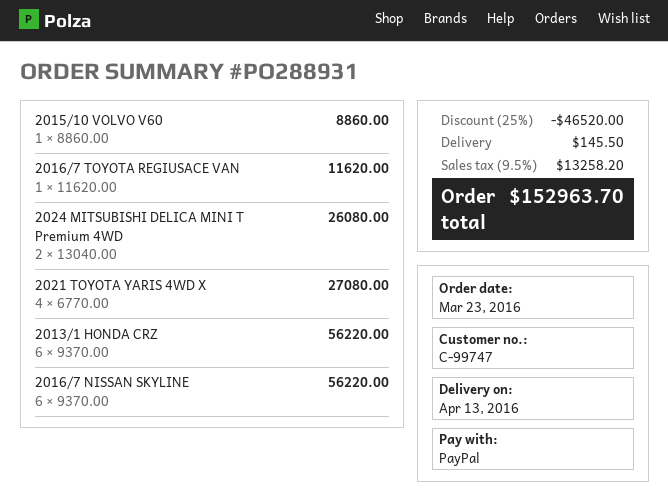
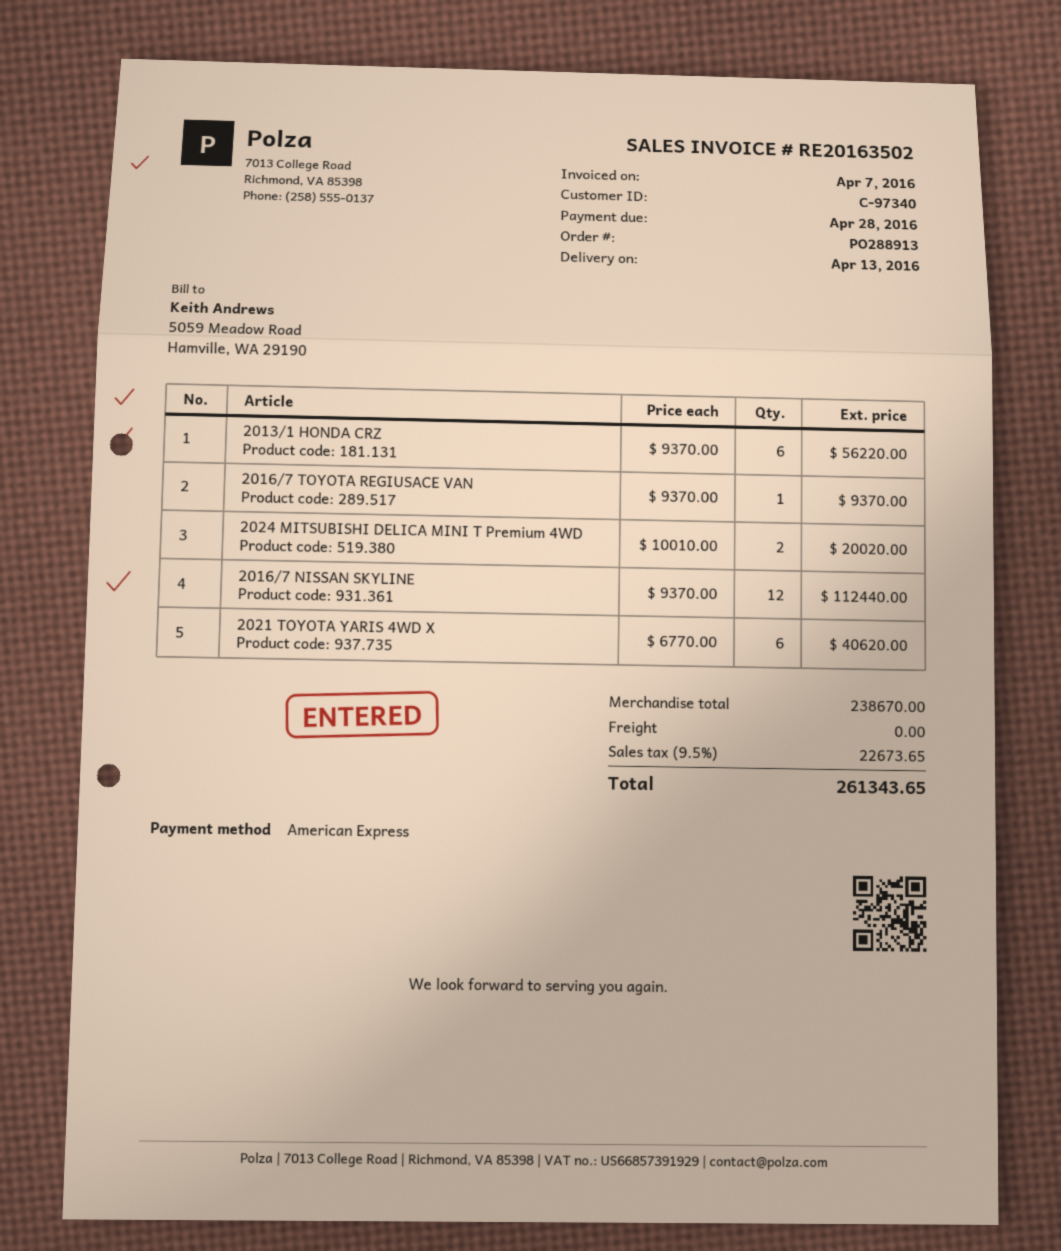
order number: PO288931 -> PO288913
customer number: C-99747 -> C-97340
payment method: PayPal -> American Express
2015/10 VOLVO V60: 1 x 8860.00 = 8860.00 -> none
2016/7 TOYOTA REGIUSACE VAN: 1 x 11620.00 = 11620.00 -> 1 x 9370.00 = 9370.00
2024 MITSUBISHI DELICA MINI T Premium 4WD: 2 x 13040.00 = 26080.00 -> 2 x 10010.00 = 20020.00
2021 TOYOTA YARIS 4WD X: 4 x 6770.00 = 27080.00 -> 6 x 6770.00 = 40620.00
2016/7 NISSAN SKYLINE: 6 x 9370.00 = 56220.00 -> 12 x 9370.00 = 112440.00
discount: 25% = 46520.00 -> none
shipping: 145.50 -> 0.00
tax: 9.5% = 13258.20 -> 9.5% = 22673.65
total: 152963.70 -> 261343.65

